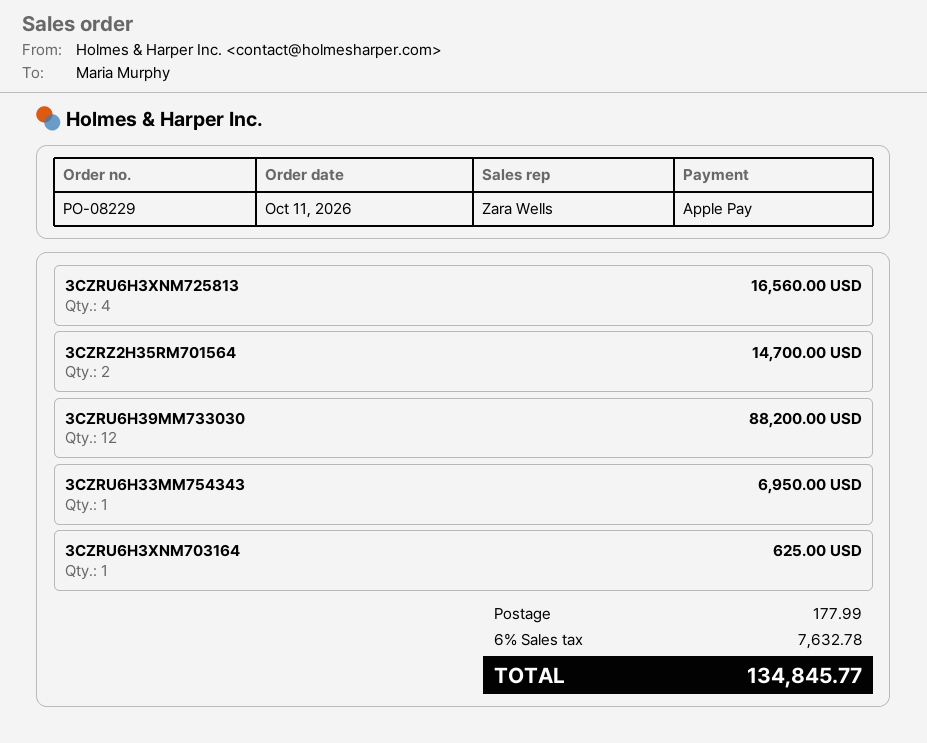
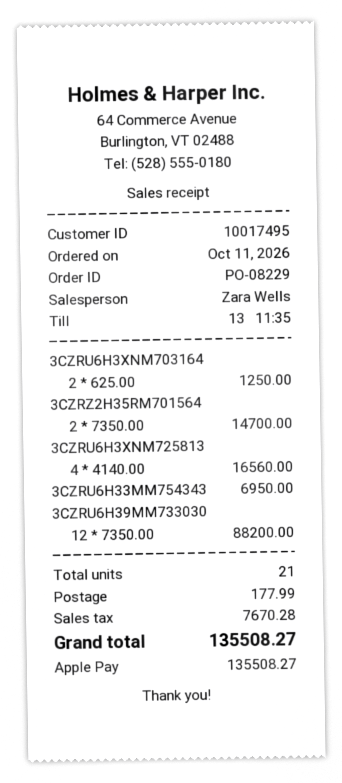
3CZRU6H3XNM703164: 1 for 625.00 -> 2 for 1250.00
tax: 7632.78 -> 7670.28
total: 134845.77 -> 135508.27

